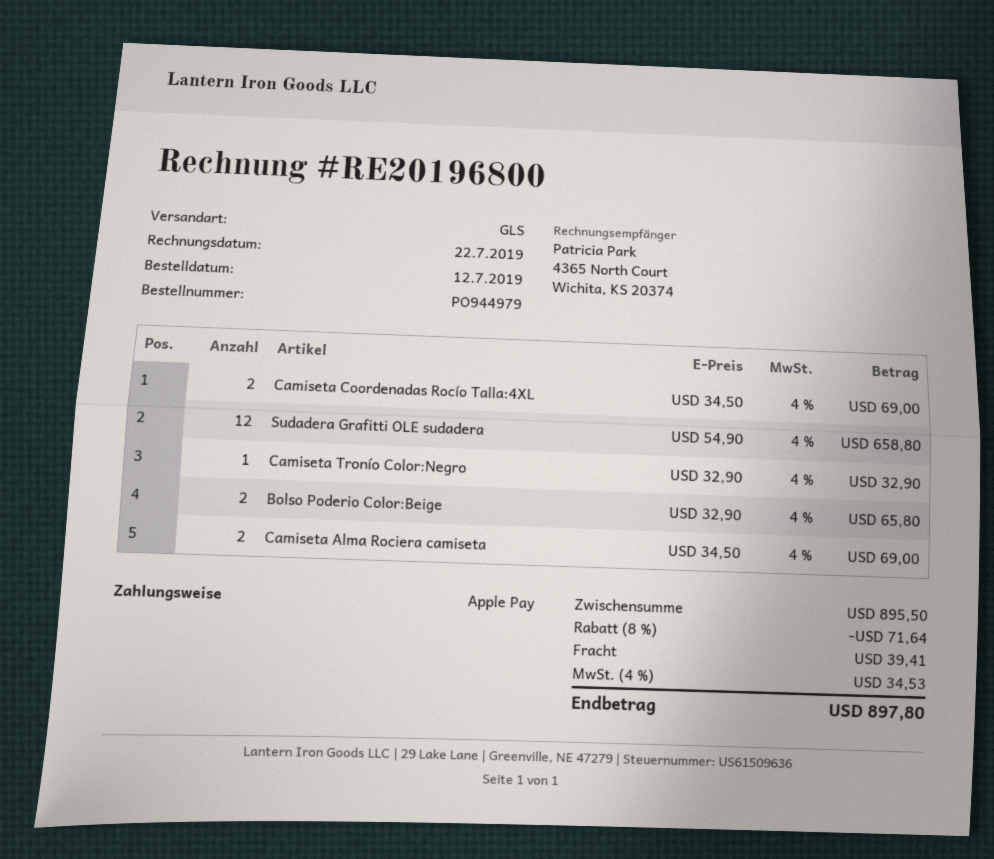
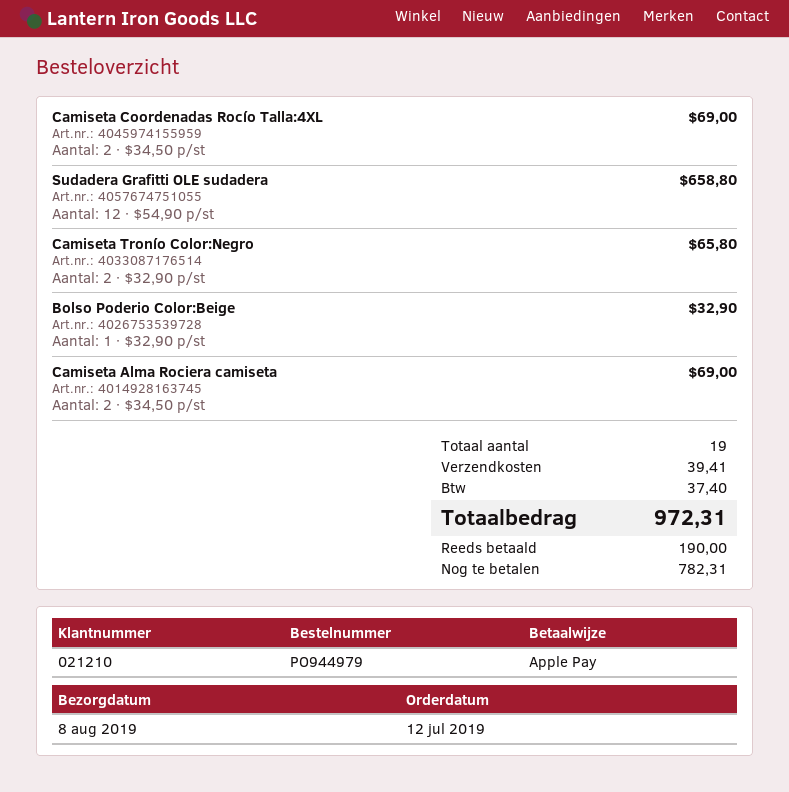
Camiseta Tronío Color:Negro: 1 x 32.90 = 32.90 -> 2 x 32.90 = 65.80
Bolso Poderio Color:Beige: 2 x 32.90 = 65.80 -> 1 x 32.90 = 32.90
discount: 8% = 71.64 -> none
tax: 34.53 -> 37.40
total: 897.80 -> 972.31

